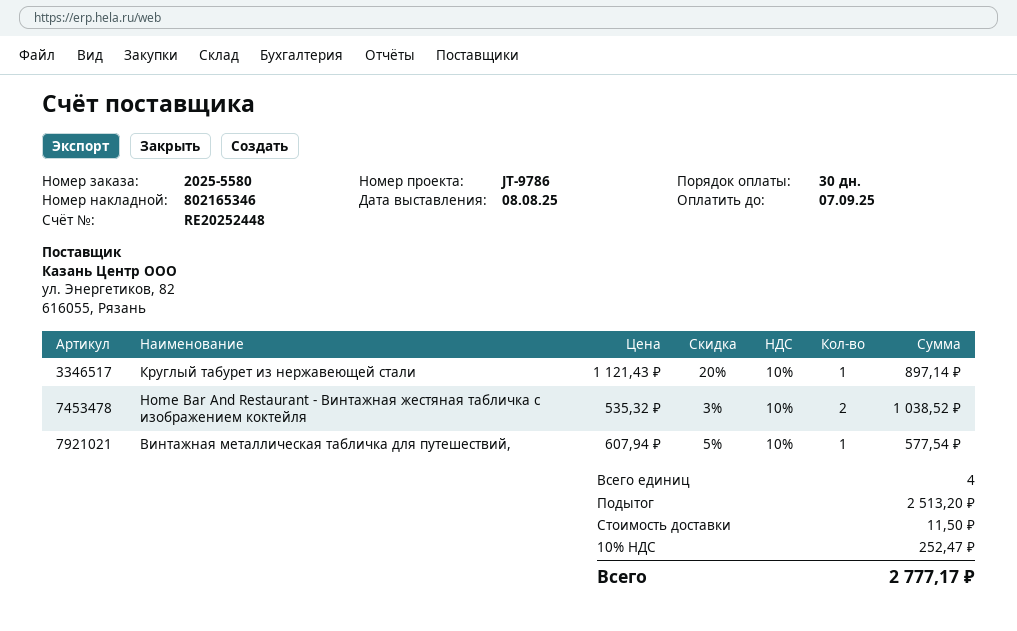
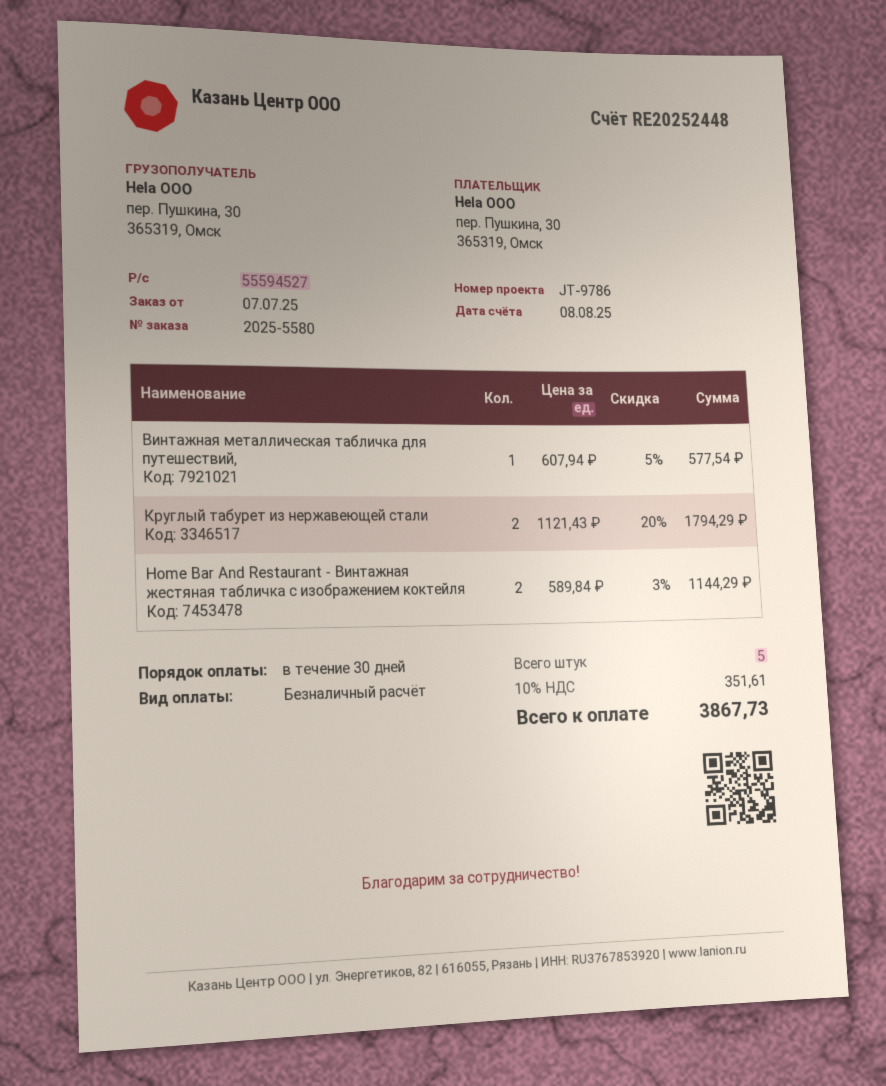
Круглый табурет из нержавеющей стали: 1 x 1121.43 - 20% = 897.14 -> 2 x 1121.43 - 20% = 1794.29
Home Bar And Restaurant - Винтажная жестяная табличка с изображением коктейля: 2 x 535.32 - 3% = 1038.52 -> 2 x 589.84 - 3% = 1144.29
total quantity: 4 -> 5
shipping: 11.50 -> none
tax: 10% = 252.47 -> 10% = 351.61
total: 2777.17 -> 3867.73

